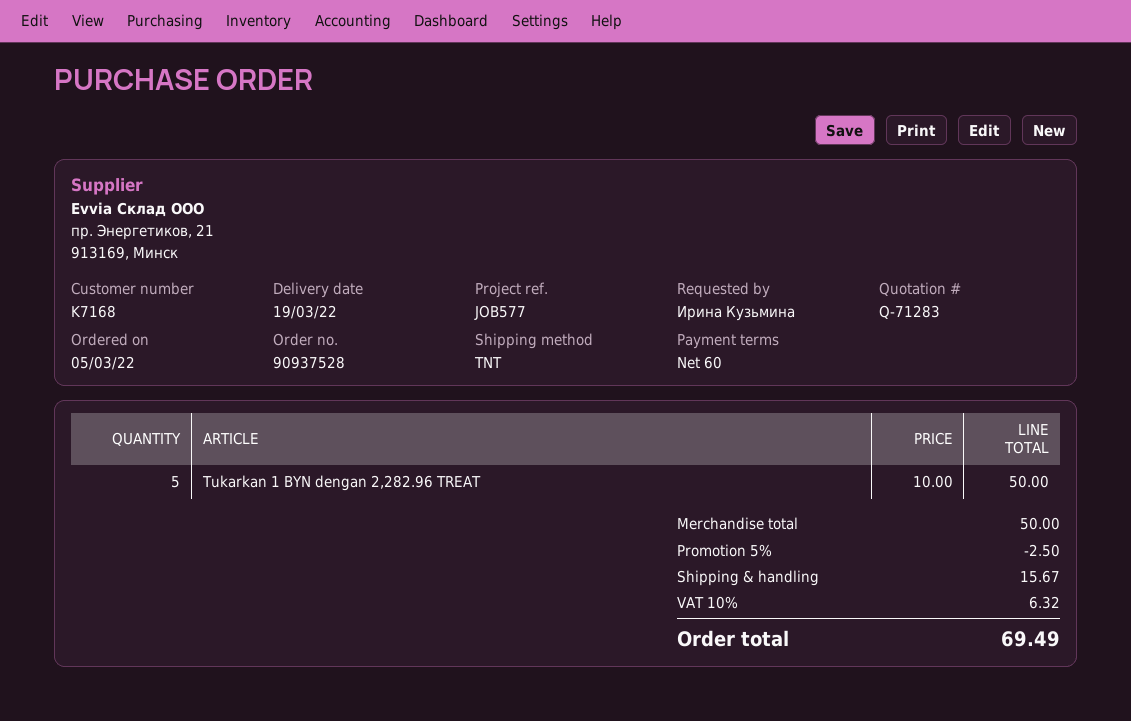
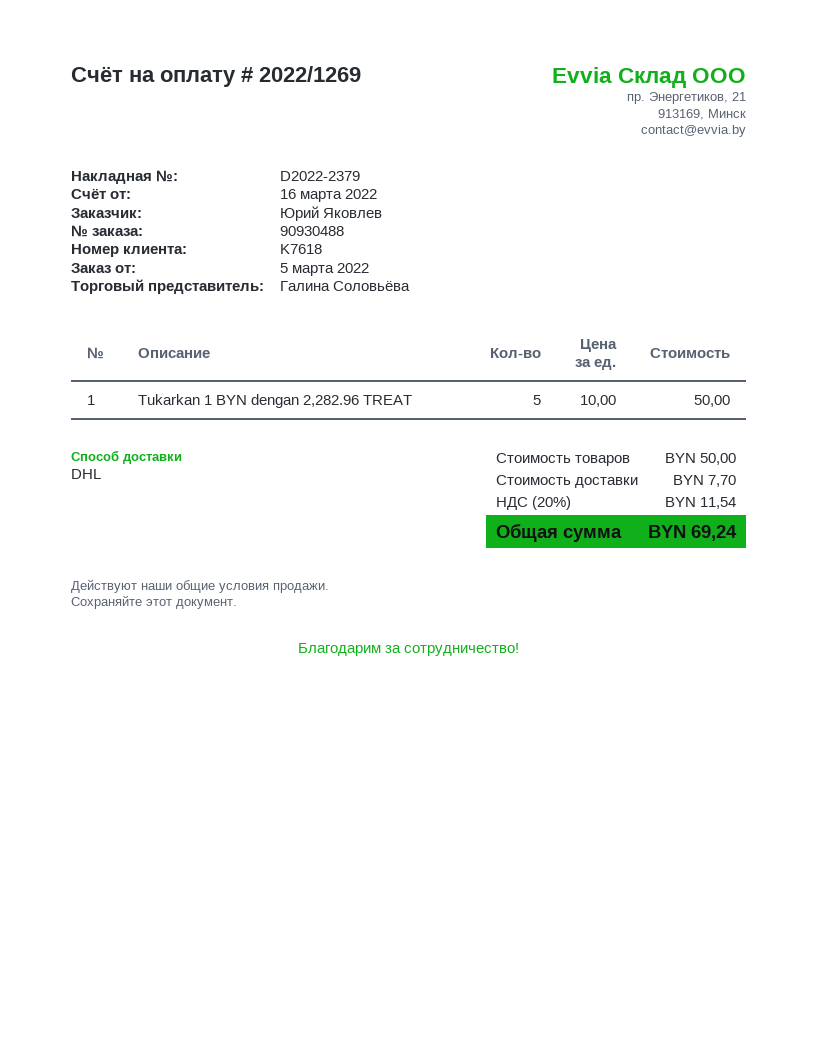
order number: 90937528 -> 90930488
customer number: K7168 -> K7618
ordered by: Ирина Кузьмина -> Юрий Яковлев
shipping method: TNT -> DHL
discount: 5% = 2.50 -> none
shipping: 15.67 -> 7.70
tax: 10% = 6.32 -> 20% = 11.54
total: 69.49 -> 69.24

